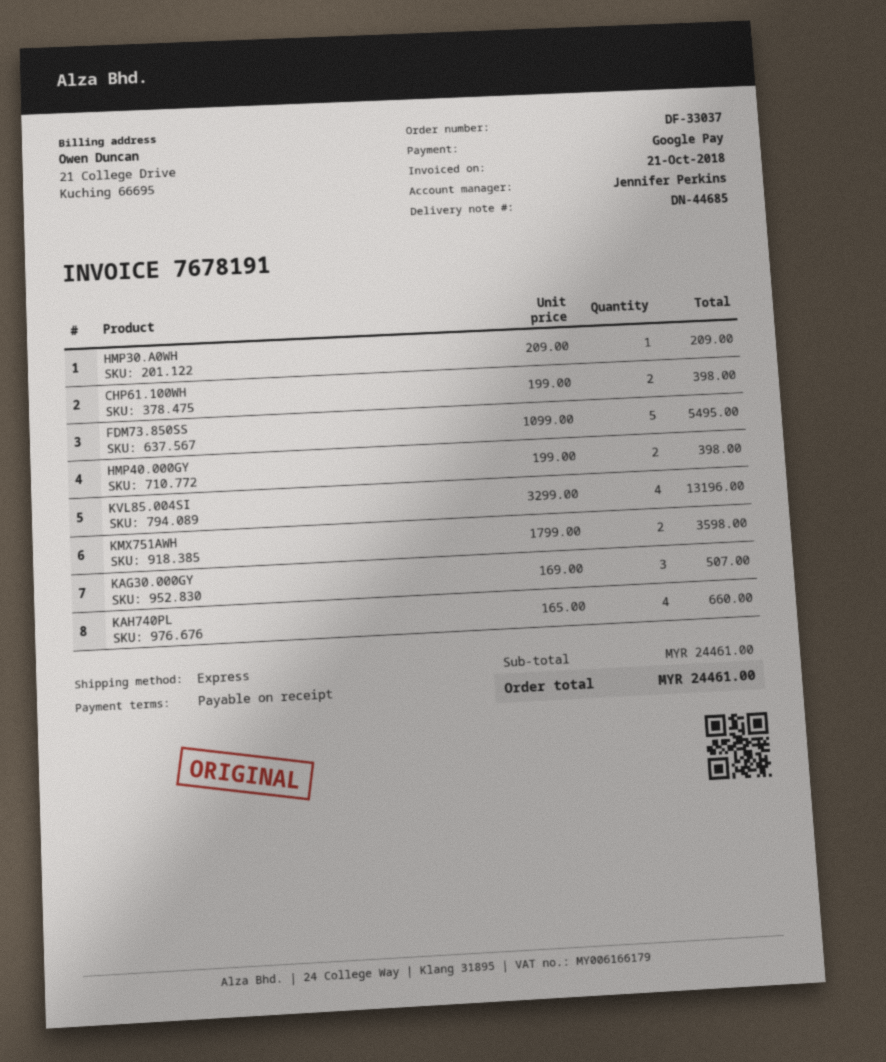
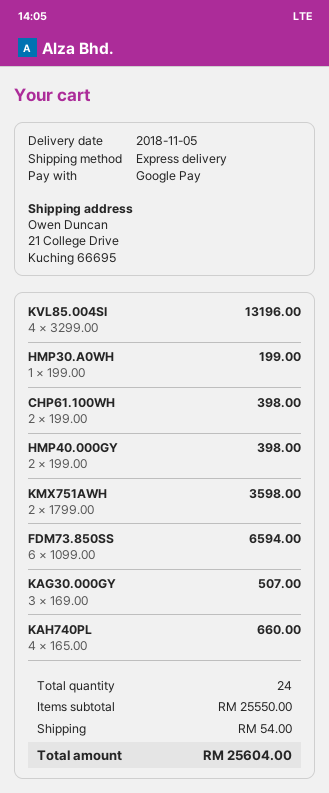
HMP30.A0WH: 1 x 209.00 = 209.00 -> 1 x 199.00 = 199.00
FDM73.850SS: 5 x 1099.00 = 5495.00 -> 6 x 1099.00 = 6594.00
subtotal: 24461.00 -> 25550.00
shipping: none -> 54.00
total: 24461.00 -> 25604.00

